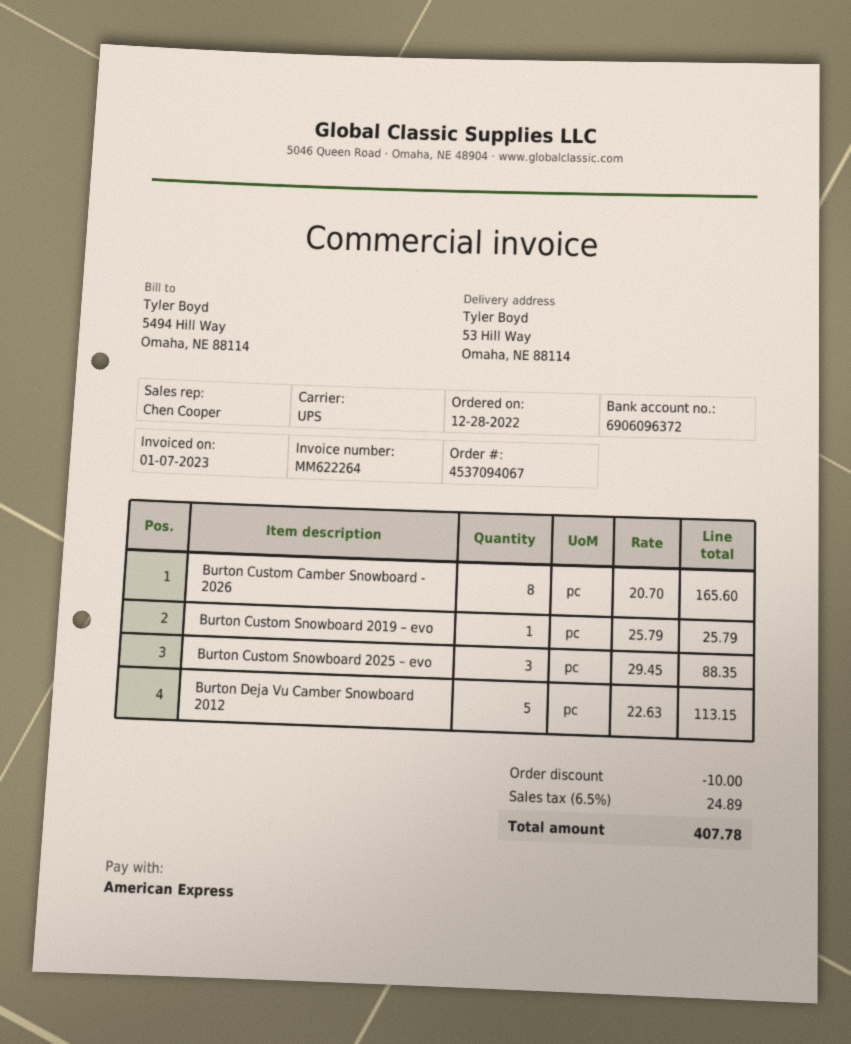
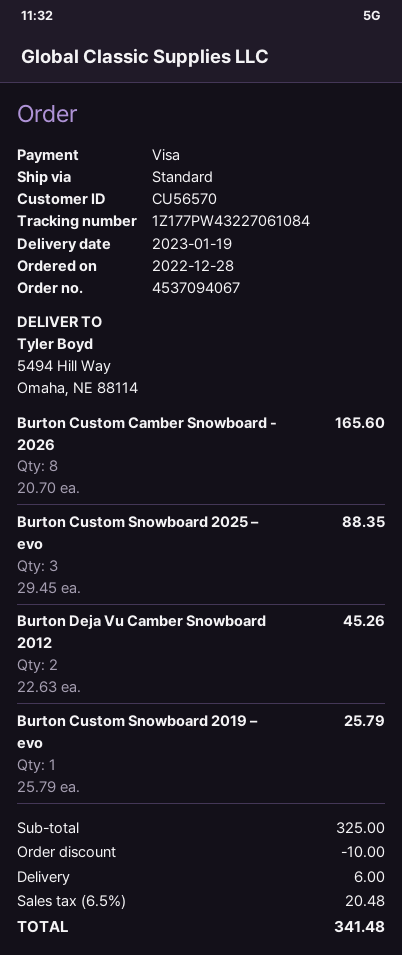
payment method: American Express -> Visa
shipping method: UPS -> standard
ship to: 53 Hill Way, Omaha, NE 88114 -> 5494 Hill Way, Omaha, NE 88114
Burton Deja Vu Camber Snowboard 2012: 5 x 22.63 = 113.15 -> 2 x 22.63 = 45.26
shipping: none -> 6.00
tax: 6.5% = 24.89 -> 6.5% = 20.48
total: 407.78 -> 341.48

